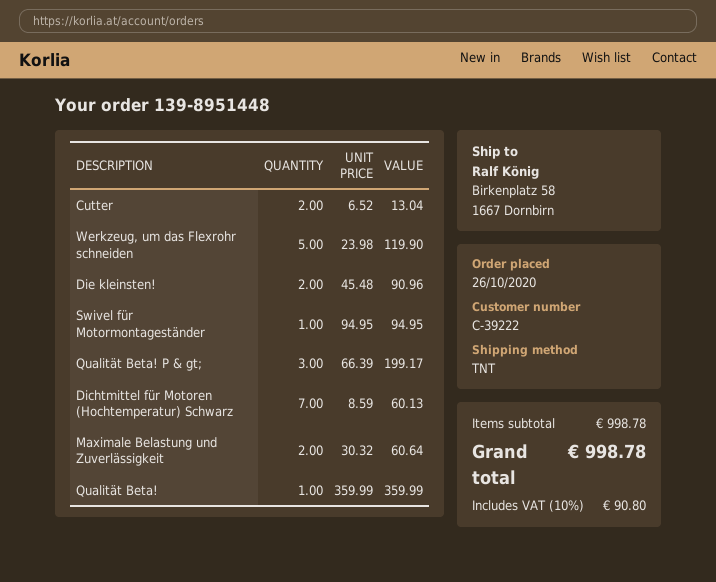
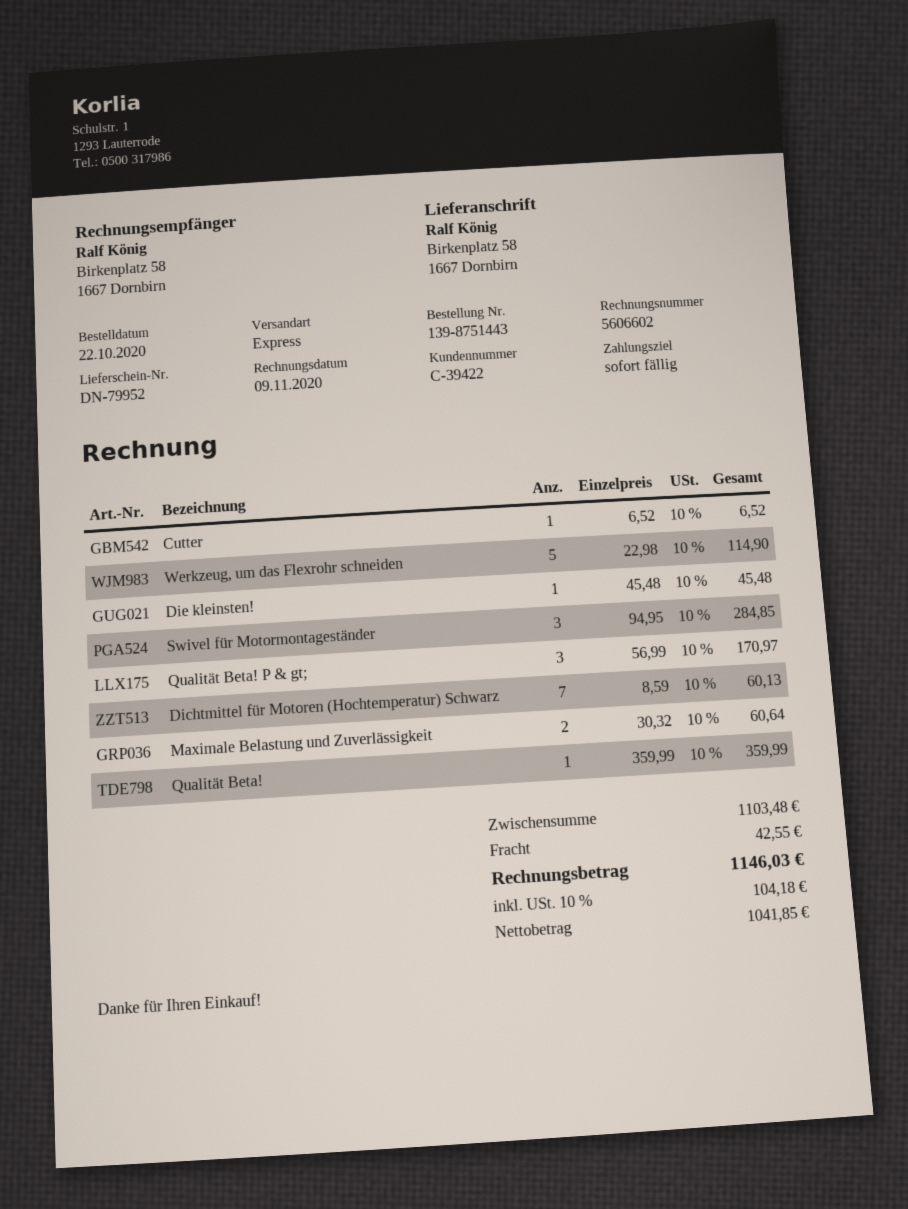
order number: 139-8951448 -> 139-8751443
order date: 2020-10-26 -> 2020-10-22
customer number: C-39222 -> C-39422
shipping method: TNT -> express
Cutter: 2 x 6.52 = 13.04 -> 1 x 6.52 = 6.52
Werkzeug, um das Flexrohr schneiden: 5 x 23.98 = 119.90 -> 5 x 22.98 = 114.90
Die kleinsten!: 2 x 45.48 = 90.96 -> 1 x 45.48 = 45.48
Swivel für Motormontageständer: 1 x 94.95 = 94.95 -> 3 x 94.95 = 284.85
Qualität Beta! P & gt;: 3 x 66.39 = 199.17 -> 3 x 56.99 = 170.97
subtotal: 998.78 -> 1103.48
shipping: none -> 42.55
tax: 10% = 90.80 -> 10% = 104.18
total: 998.78 -> 1146.03

